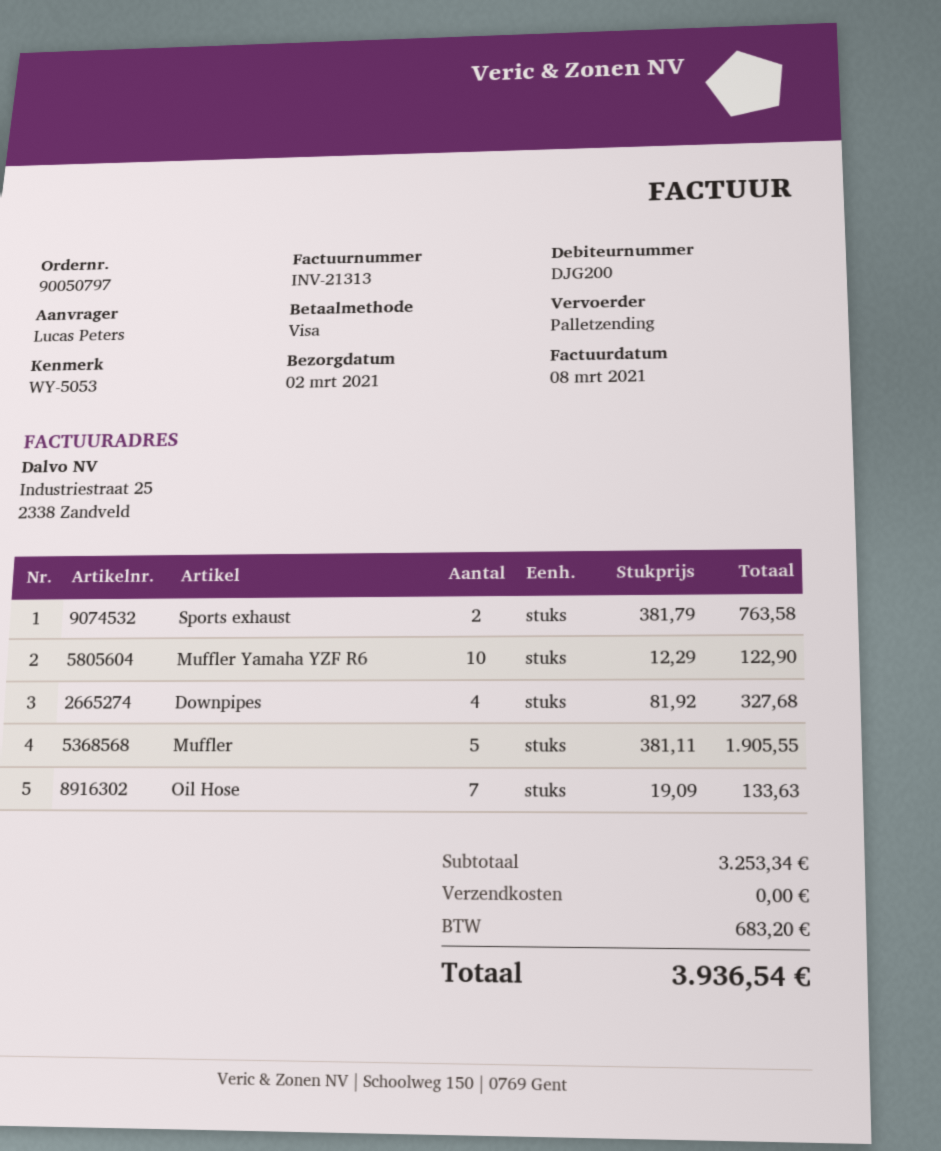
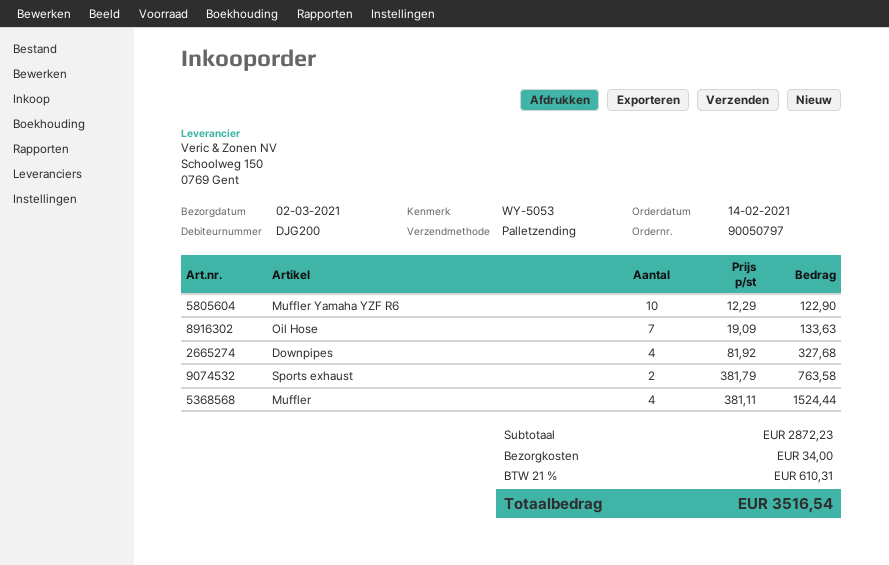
Muffler: 5 x 381.11 = 1905.55 -> 4 x 381.11 = 1524.44
subtotal: 3253.34 -> 2872.23
shipping: 0.00 -> 34.00
tax: 683.20 -> 610.31
total: 3936.54 -> 3516.54

